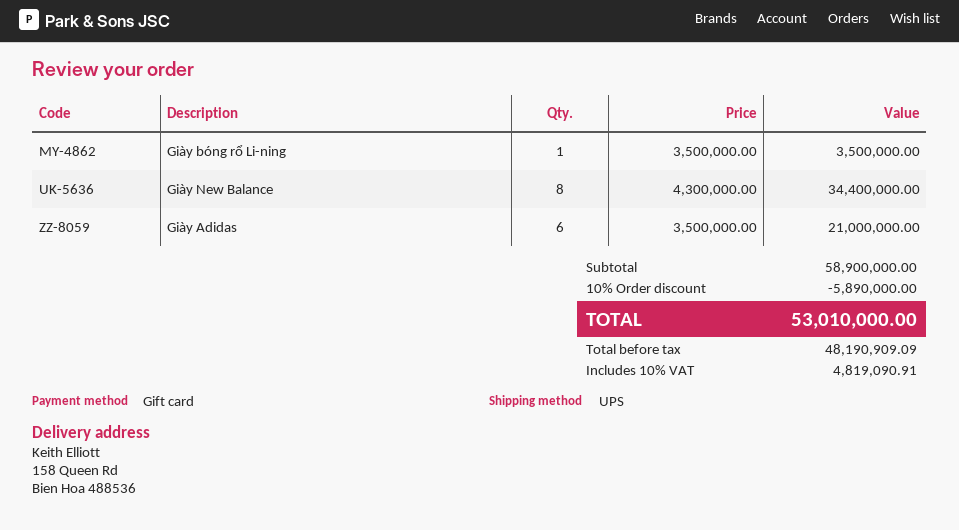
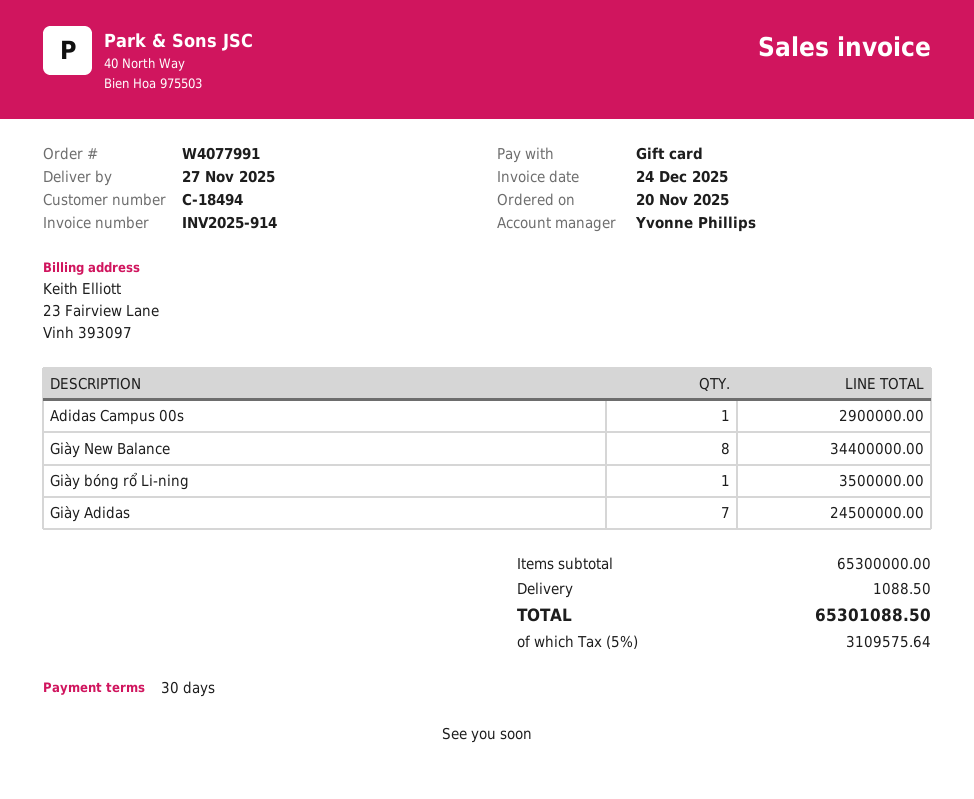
Giày Adidas: 6 for 21000000.00 -> 7 for 24500000.00
Adidas Campus 00s: none -> 1 for 2900000.00
subtotal: 58900000.00 -> 65300000.00
discount: 10% = 5890000.00 -> none
shipping: none -> 1088.50
tax: 10% = 4819090.91 -> 5% = 3109575.64
total: 53010000.00 -> 65301088.50

